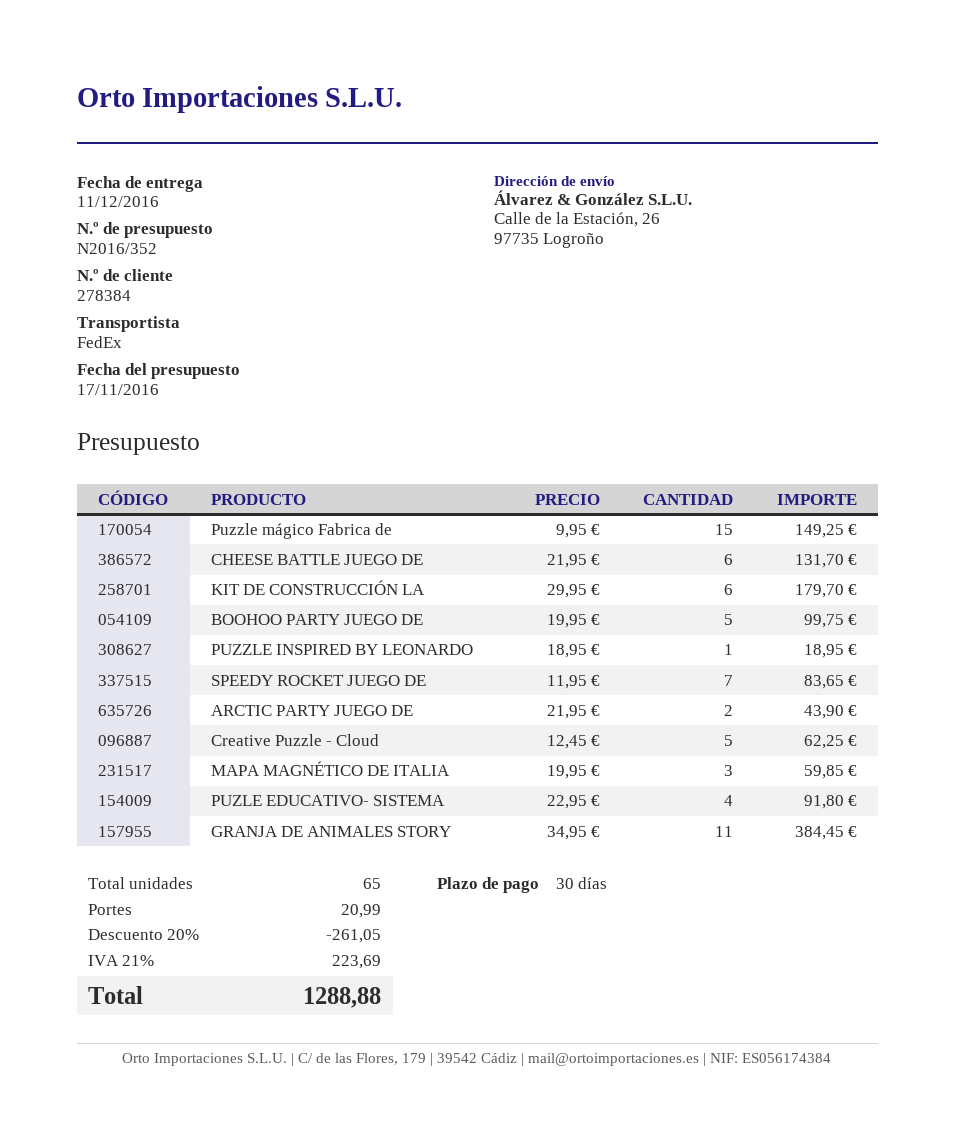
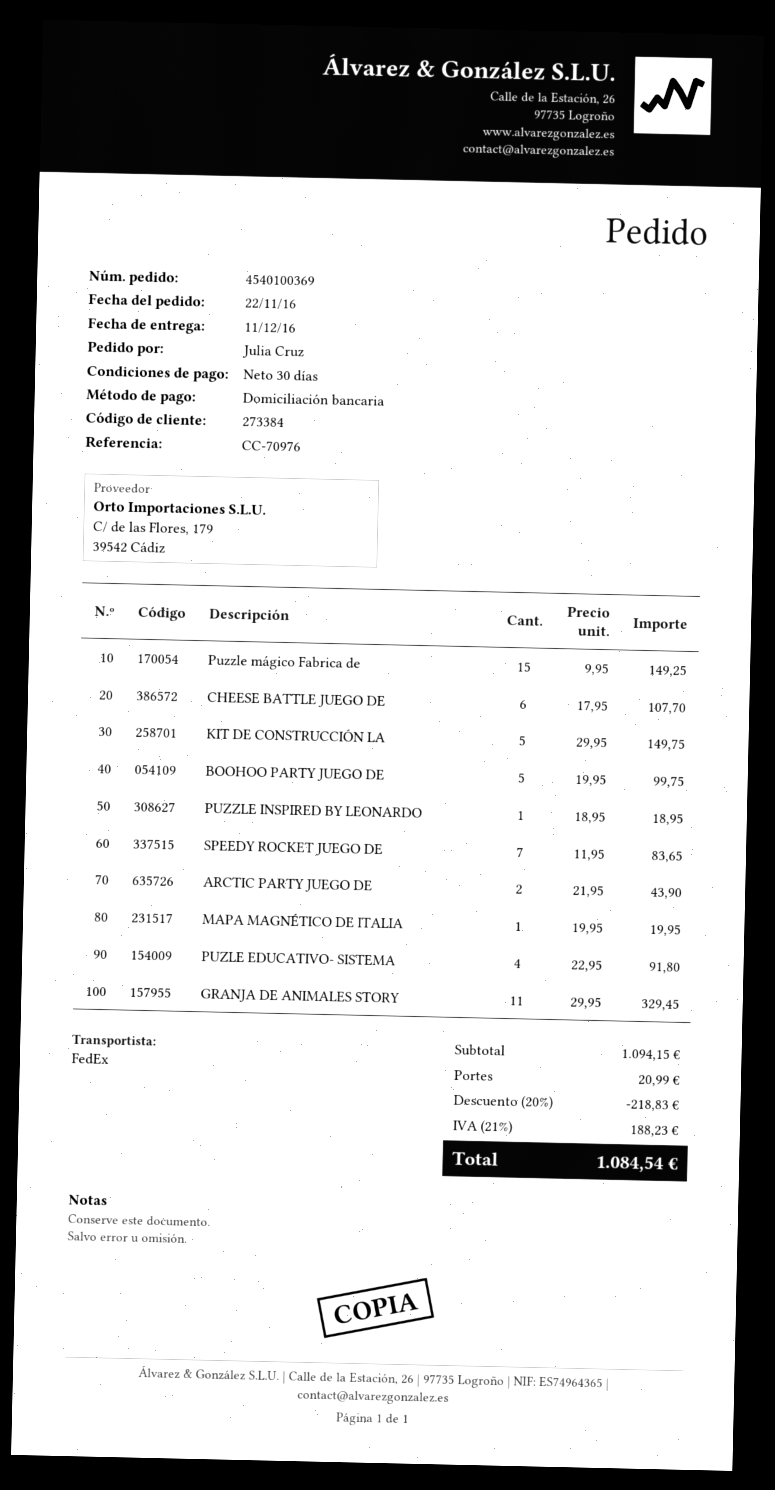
customer number: 278384 -> 273384
CHEESE BATTLE JUEGO DE: 6 x 21.95 = 131.70 -> 6 x 17.95 = 107.70
KIT DE CONSTRUCCIÓN LA: 6 x 29.95 = 179.70 -> 5 x 29.95 = 149.75
Creative Puzzle - Cloud: 5 x 12.45 = 62.25 -> none
MAPA MAGNÉTICO DE ITALIA: 3 x 19.95 = 59.85 -> 1 x 19.95 = 19.95
GRANJA DE ANIMALES STORY: 11 x 34.95 = 384.45 -> 11 x 29.95 = 329.45
discount: 20% = 261.05 -> 20% = 218.83
tax: 21% = 223.69 -> 21% = 188.23
total: 1288.88 -> 1084.54

